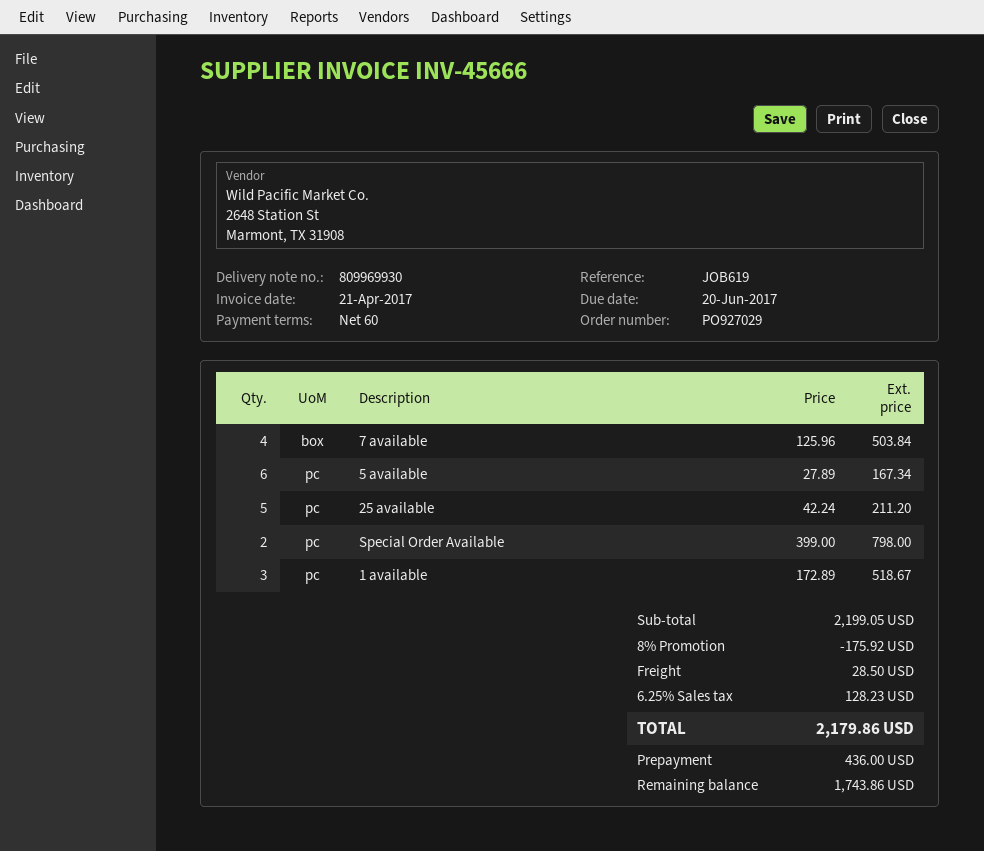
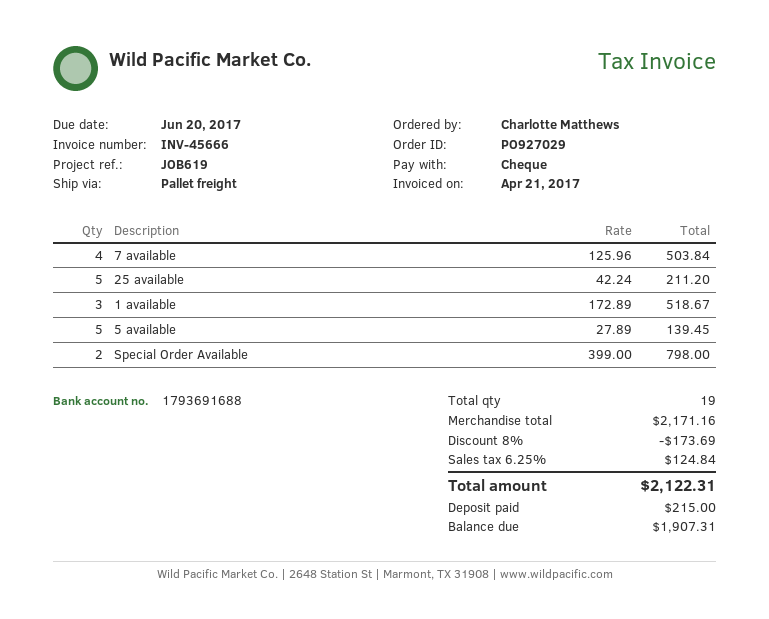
5 available: 6 x 27.89 = 167.34 -> 5 x 27.89 = 139.45
subtotal: 2199.05 -> 2171.16
discount: 8% = 175.92 -> 8% = 173.69
shipping: 28.50 -> none
tax: 6.25% = 128.23 -> 6.25% = 124.84
total: 2179.86 -> 2122.31
deposit: 436.00 -> 215.00
balance: 1743.86 -> 1907.31

